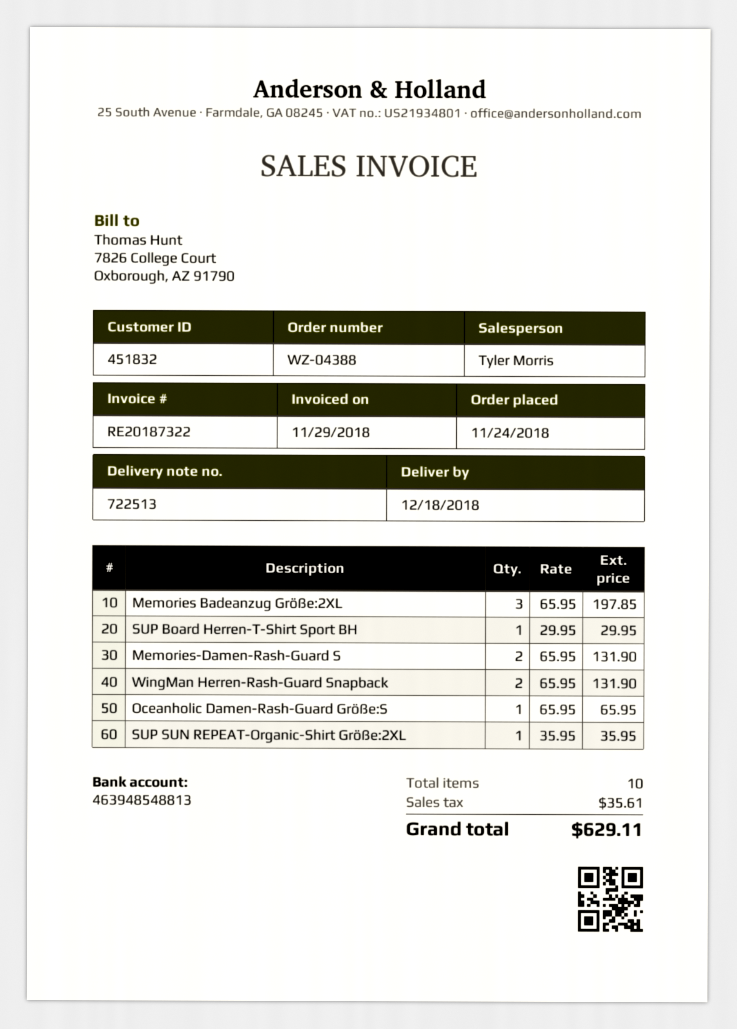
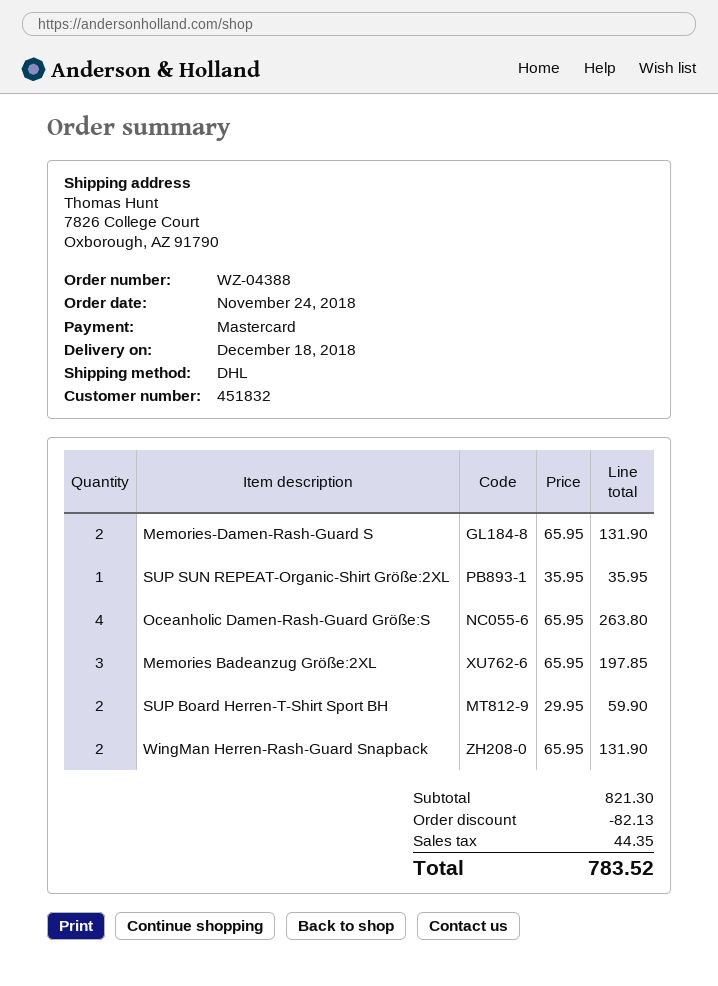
SUP Board Herren-T-Shirt Sport BH: 1 x 29.95 = 29.95 -> 2 x 29.95 = 59.90
Oceanholic Damen-Rash-Guard Größe:S: 1 x 65.95 = 65.95 -> 4 x 65.95 = 263.80
discount: none -> 82.13
tax: 35.61 -> 44.35
total: 629.11 -> 783.52

